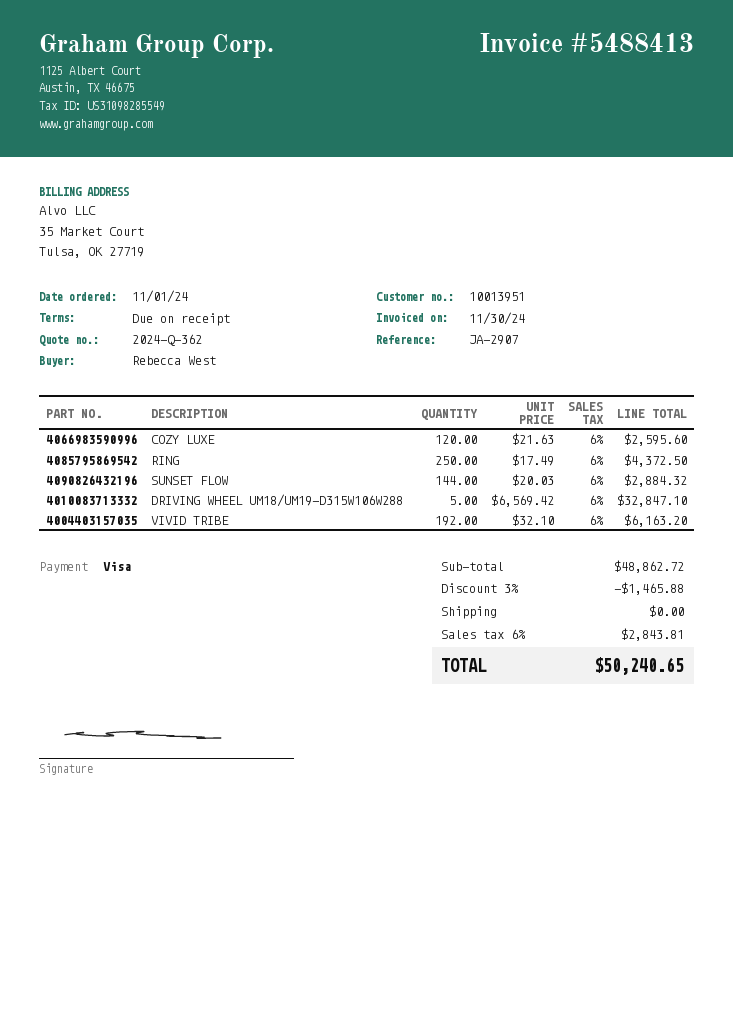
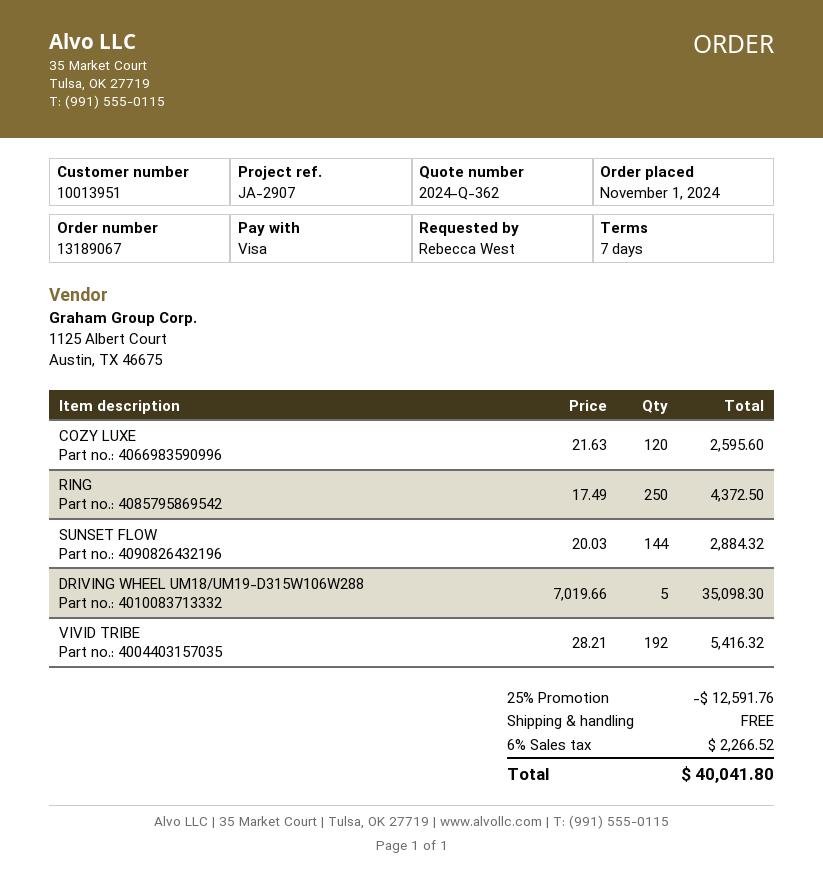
payment terms: on receipt -> 7 days
DRIVING WHEEL UM18/UM19-D315W106W288: 5 x 6569.42 = 32847.10 -> 5 x 7019.66 = 35098.30
VIVID TRIBE: 192 x 32.10 = 6163.20 -> 192 x 28.21 = 5416.32
discount: 3% = 1465.88 -> 25% = 12591.76
tax: 6% = 2843.81 -> 6% = 2266.52
total: 50240.65 -> 40041.80

